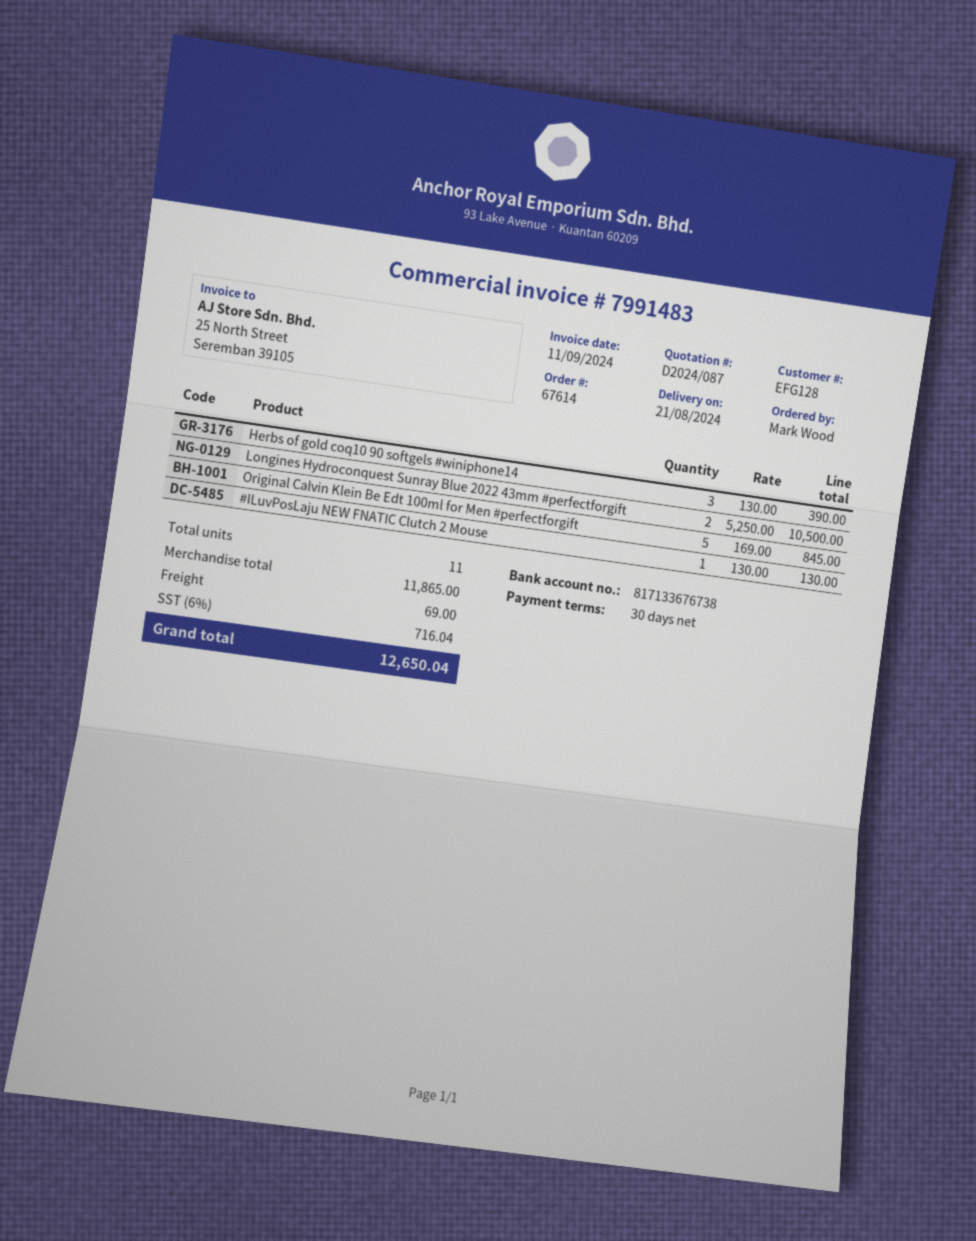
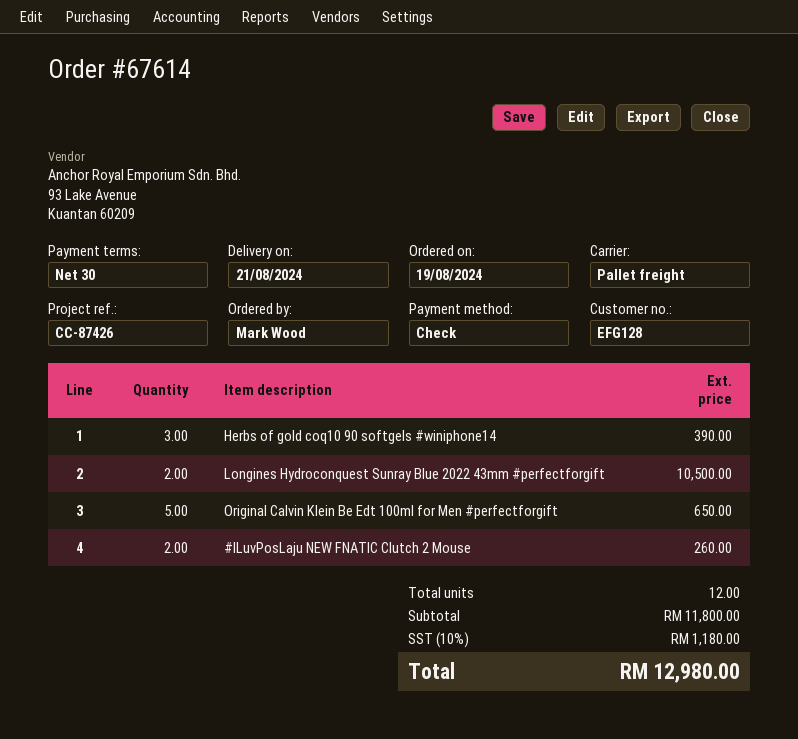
Original Calvin Klein Be Edt 100ml for Men #perfectforgift: 5 for 845.00 -> 5 for 650.00
#ILuvPosLaju NEW FNATIC Clutch 2 Mouse: 1 for 130.00 -> 2 for 260.00
total quantity: 11 -> 12
subtotal: 11865.00 -> 11800.00
shipping: 69.00 -> none
tax: 6% = 716.04 -> 10% = 1180.00
total: 12650.04 -> 12980.00

